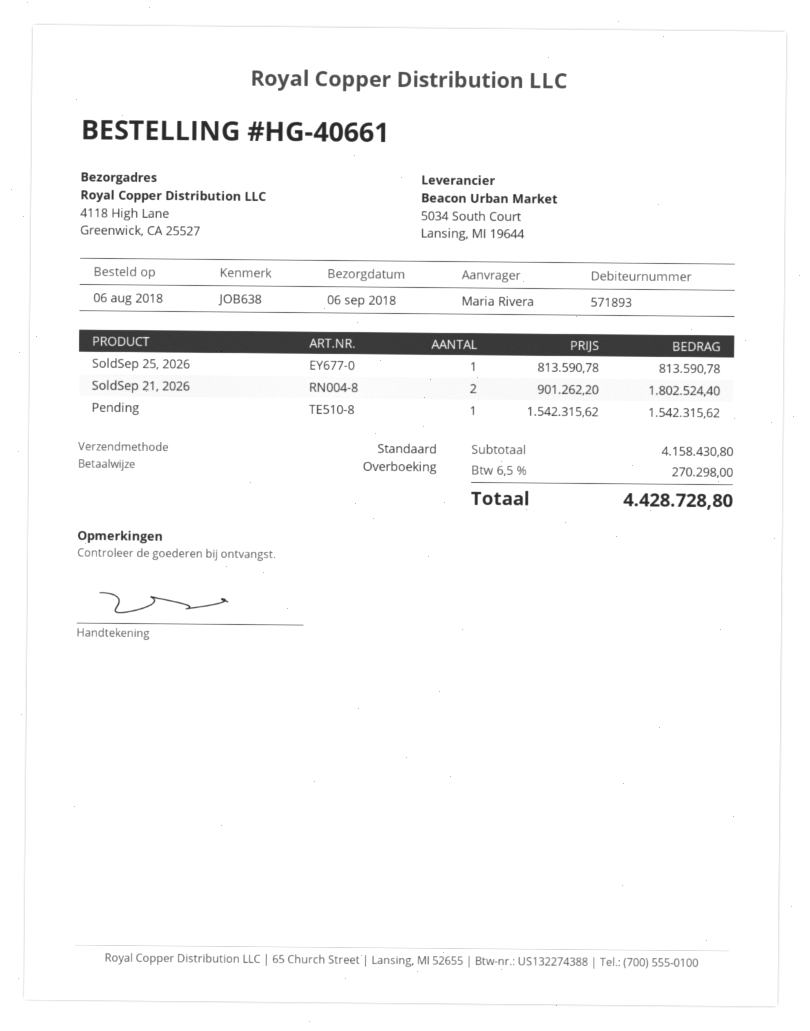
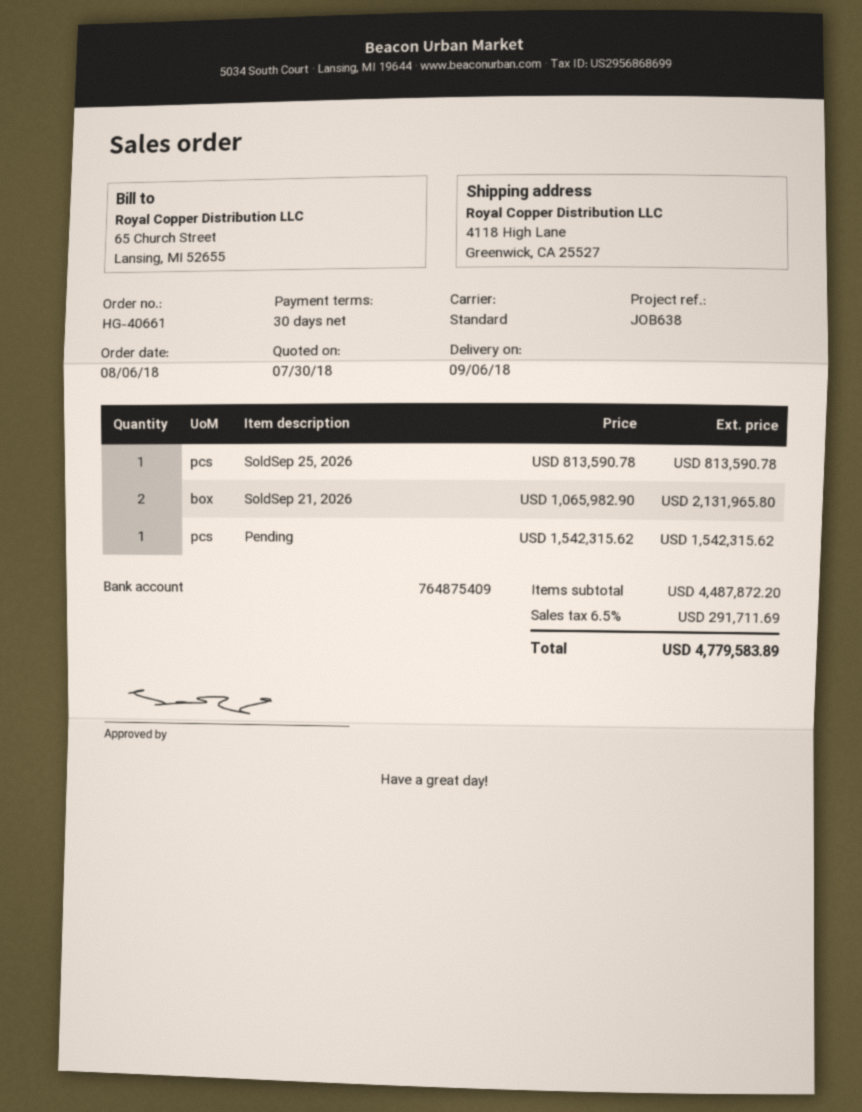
SoldSep 21, 2026: 2 x 901262.20 = 1802524.40 -> 2 x 1065982.90 = 2131965.80
subtotal: 4158430.80 -> 4487872.20
tax: 6.5% = 270298.00 -> 6.5% = 291711.69
total: 4428728.80 -> 4779583.89

